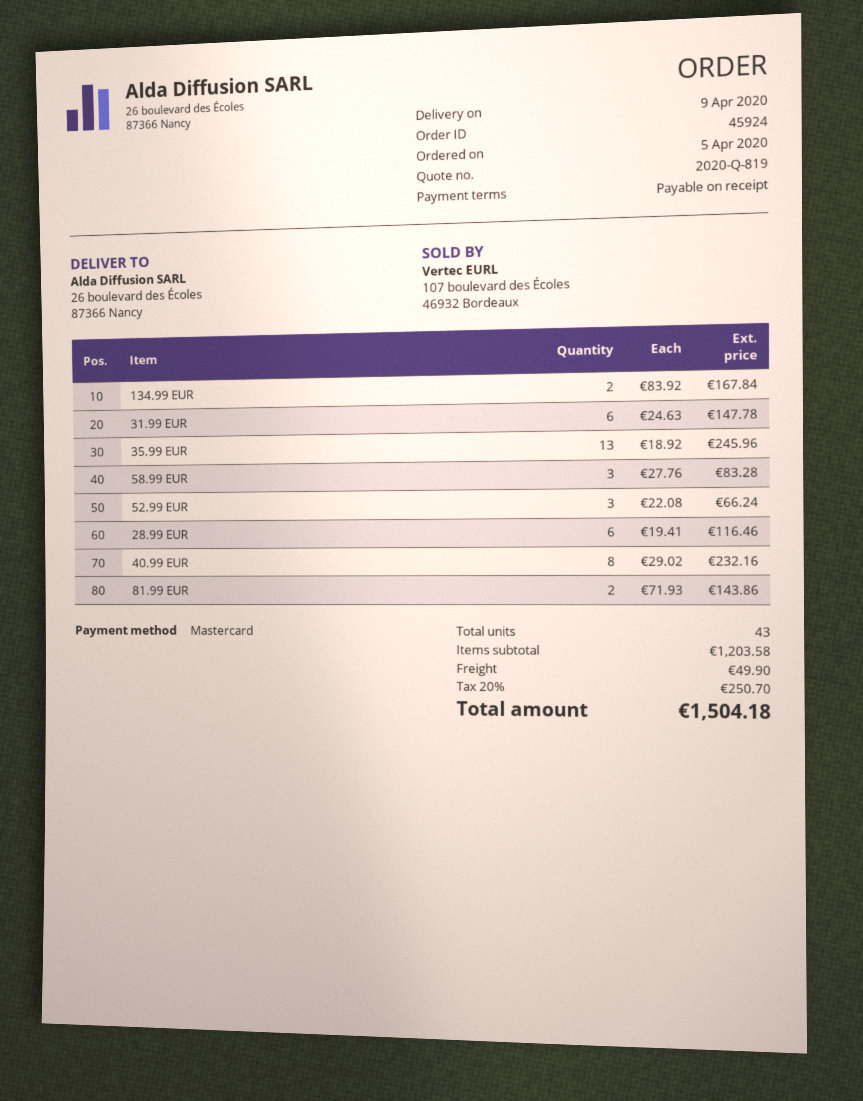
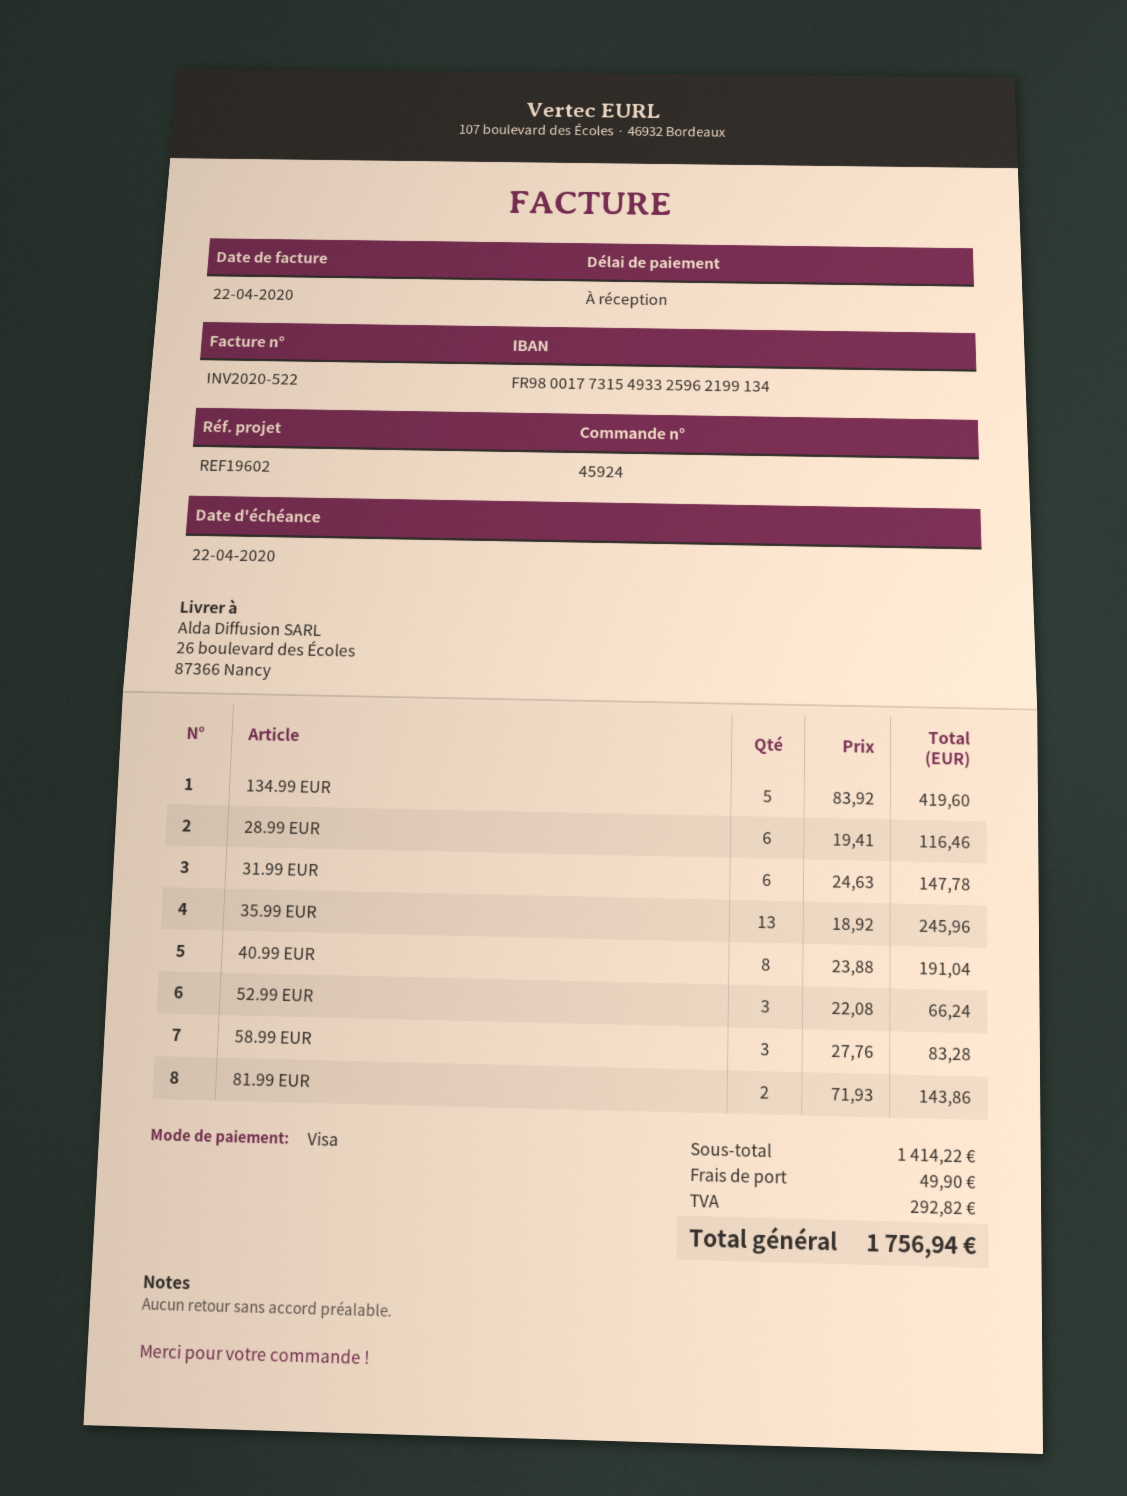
payment method: Mastercard -> Visa
134.99 EUR: 2 x 83.92 = 167.84 -> 5 x 83.92 = 419.60
40.99 EUR: 8 x 29.02 = 232.16 -> 8 x 23.88 = 191.04
subtotal: 1203.58 -> 1414.22
tax: 250.70 -> 292.82
total: 1504.18 -> 1756.94

